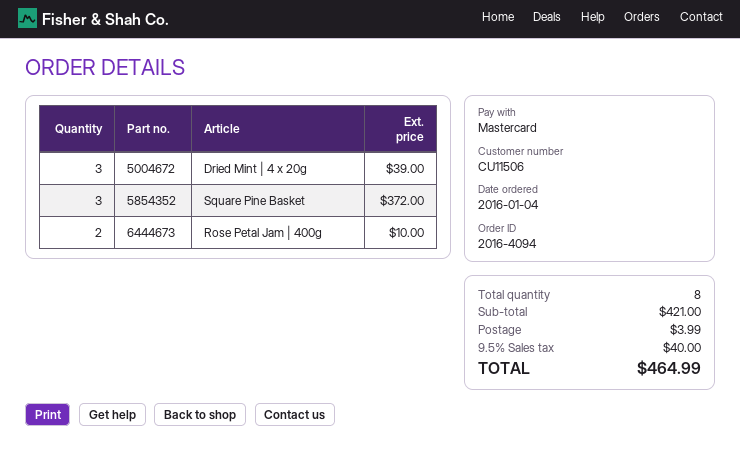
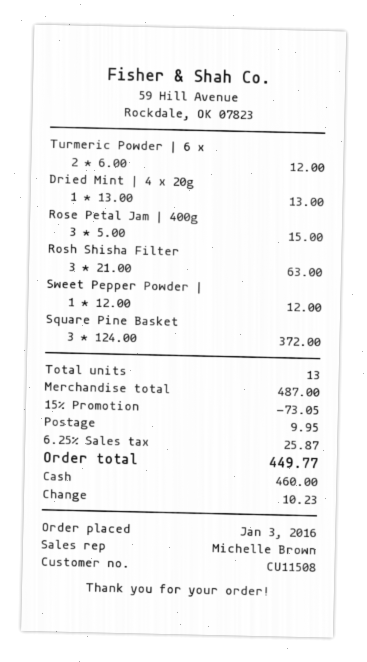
order date: 2016-01-04 -> 2016-01-03
customer number: CU11506 -> CU11508
payment method: Mastercard -> cash
Dried Mint | 4 x 20g: 3 for 39.00 -> 1 for 13.00
Rose Petal Jam | 400g: 2 for 10.00 -> 3 for 15.00
Turmeric Powder | 6 x: none -> 2 for 12.00
Rosh Shisha Filter: none -> 3 for 63.00
Sweet Pepper Powder |: none -> 1 for 12.00
total quantity: 8 -> 13
subtotal: 421.00 -> 487.00
discount: none -> 15% = 73.05
shipping: 3.99 -> 9.95
tax: 9.5% = 40.00 -> 6.25% = 25.87
total: 464.99 -> 449.77

